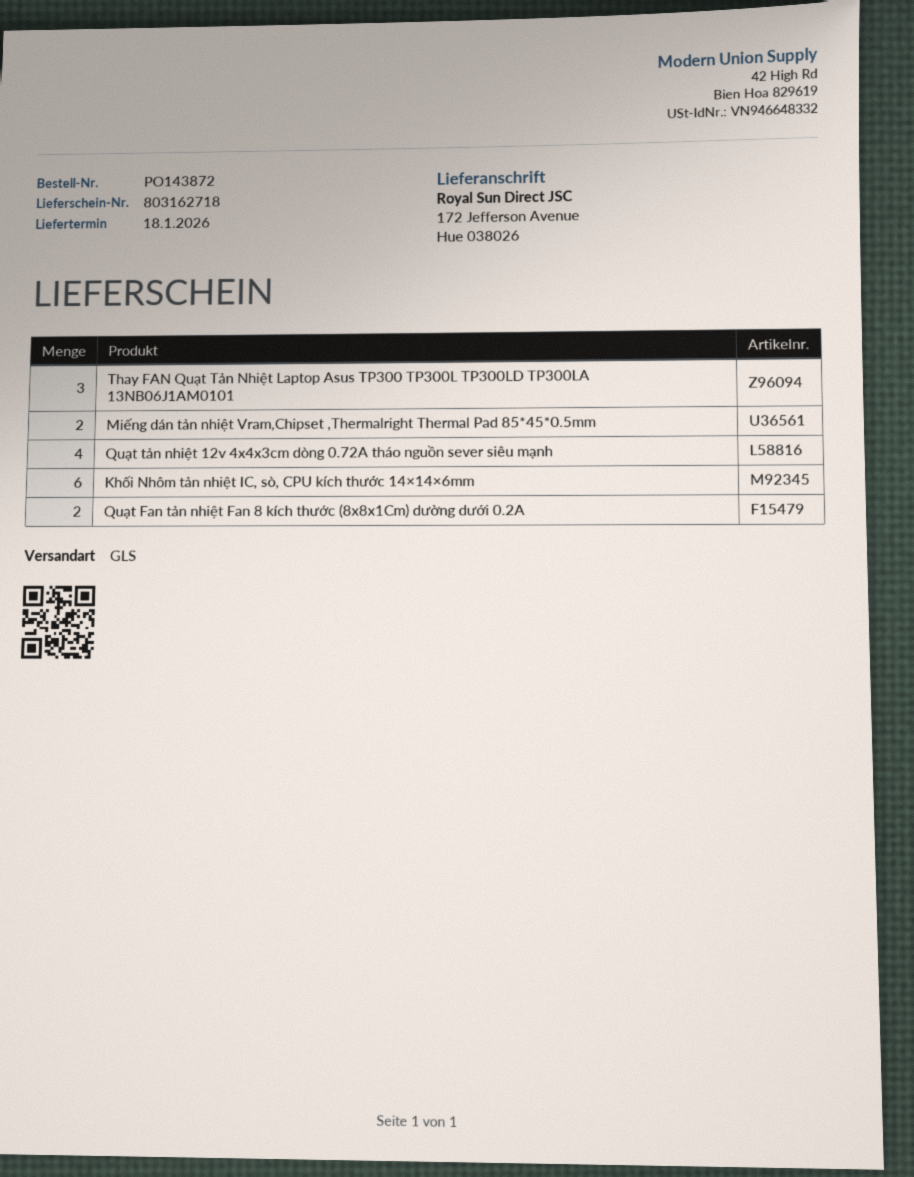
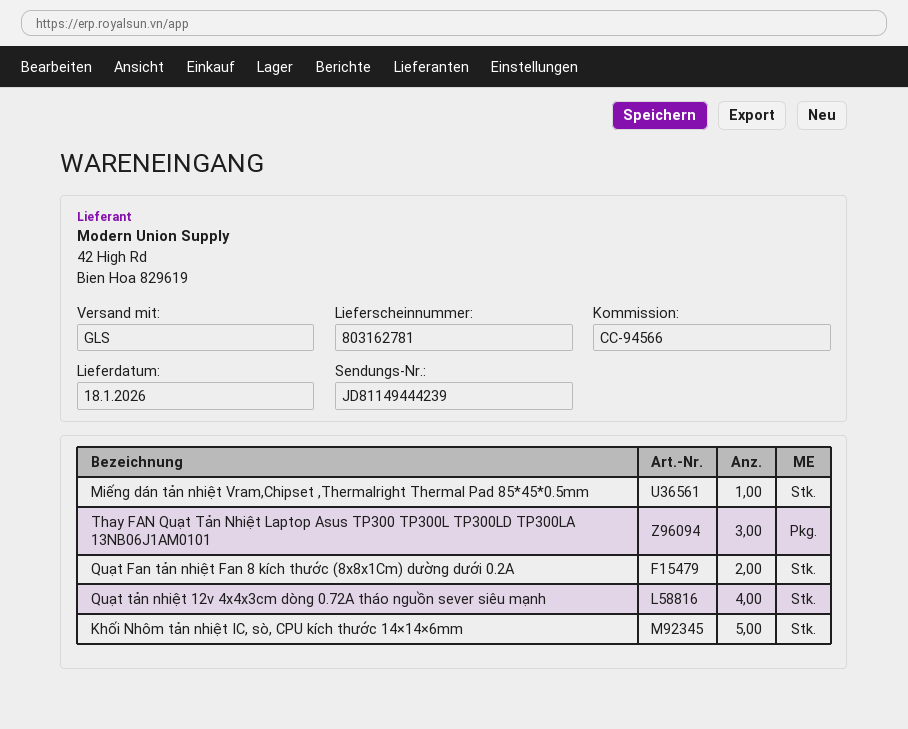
delivery note number: 803162718 -> 803162781
Miếng dán tản nhiệt Vram,Chipset ,Thermalright Thermal Pad 85*45*0.5mm: 2 -> 1
Khối Nhôm tản nhiệt IC, sò, CPU kích thước 14×14×6mm: 6 -> 5

